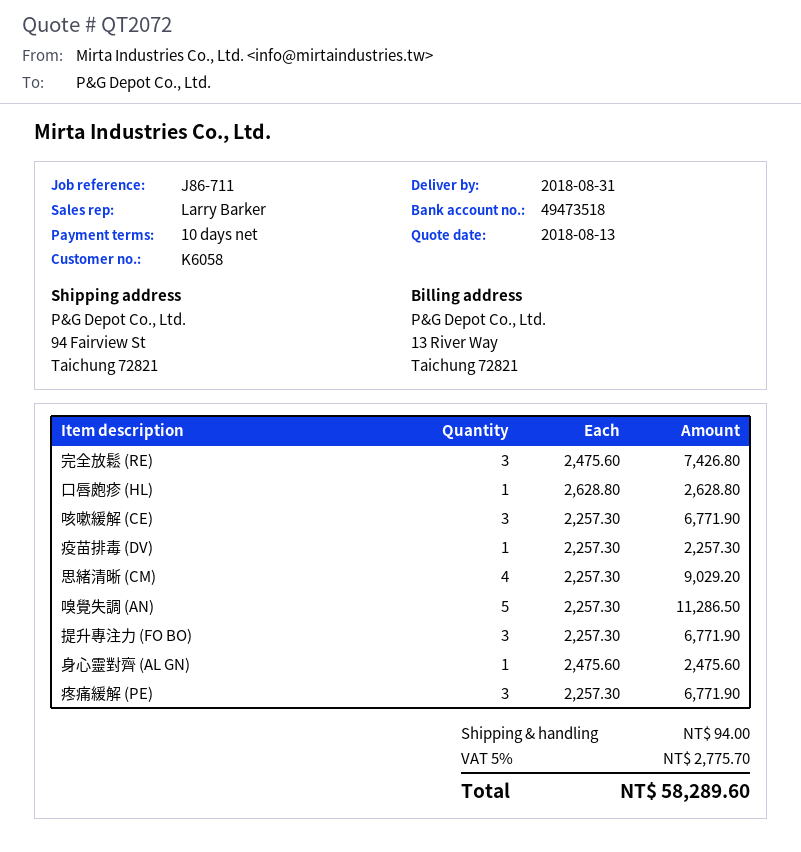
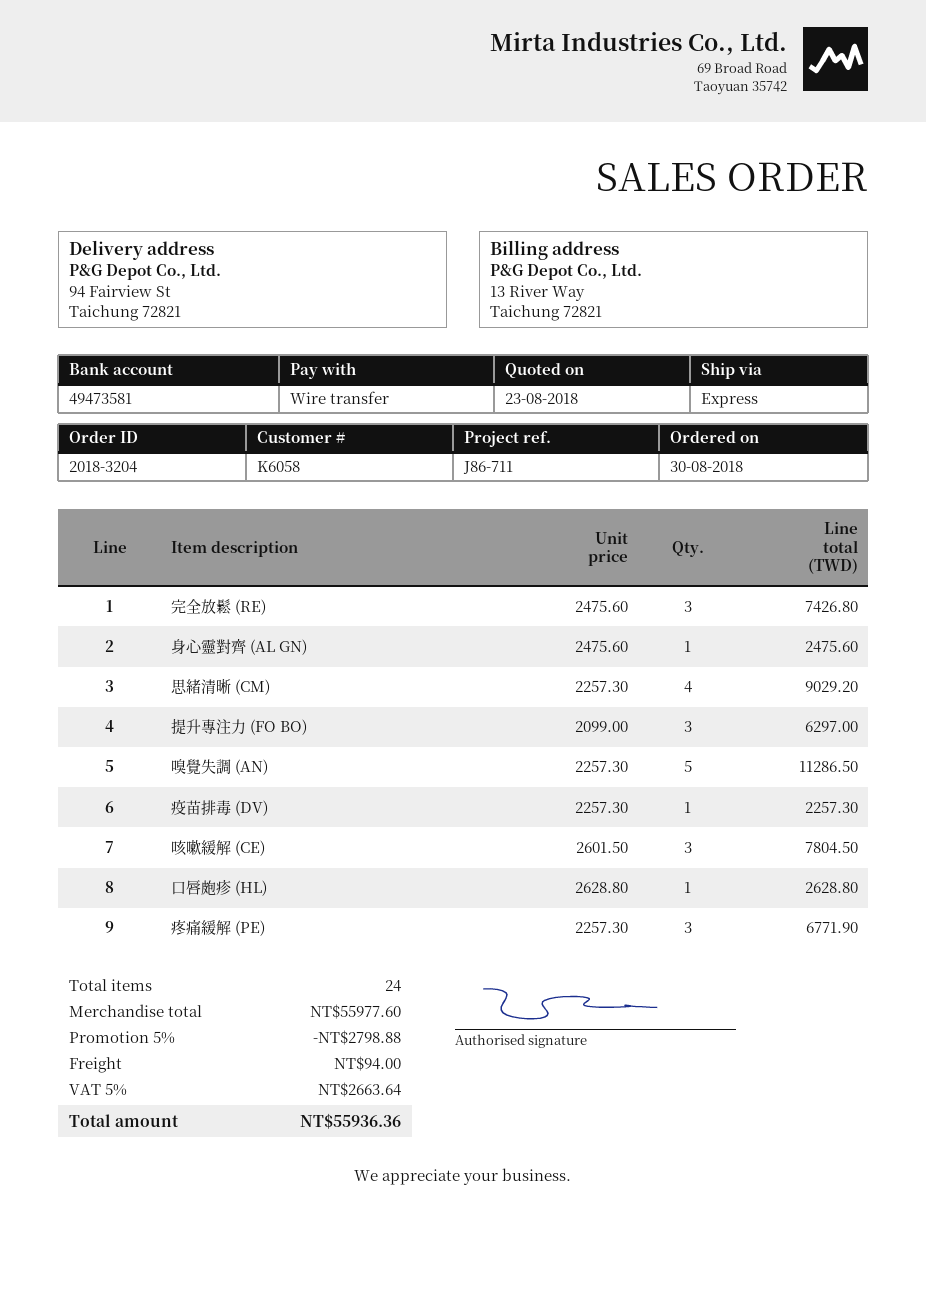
quote date: 2018-08-13 -> 2018-08-23
bank account: 49473518 -> 49473581
咳嗽緩解 (CE): 3 x 2257.30 = 6771.90 -> 3 x 2601.50 = 7804.50
提升專注力 (FO BO): 3 x 2257.30 = 6771.90 -> 3 x 2099.00 = 6297.00
discount: none -> 5% = 2798.88
tax: 5% = 2775.70 -> 5% = 2663.64
total: 58289.60 -> 55936.36

